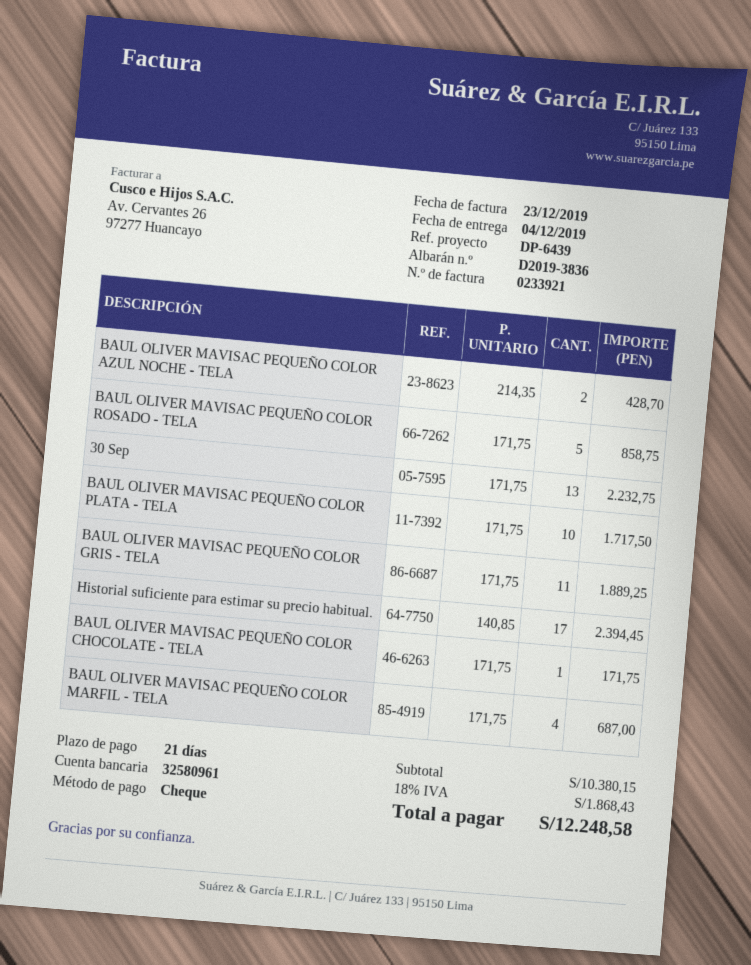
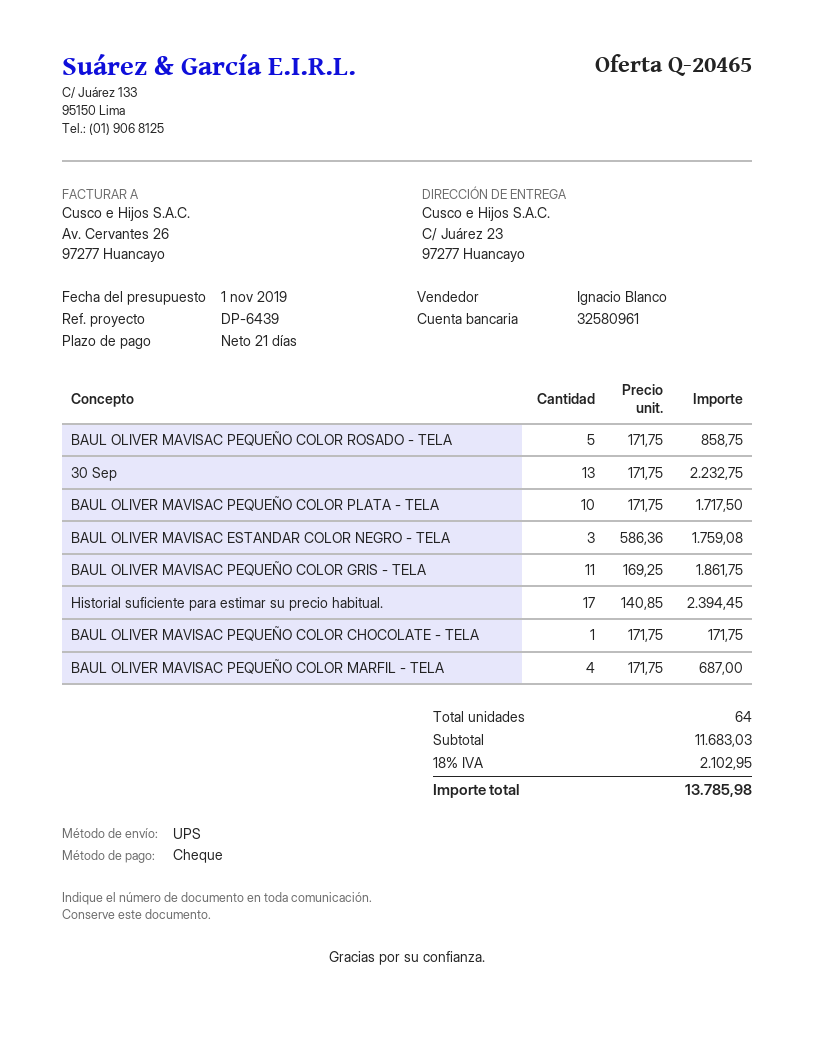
BAUL OLIVER MAVISAC PEQUEÑO COLOR AZUL NOCHE - TELA: 2 x 214.35 = 428.70 -> none
BAUL OLIVER MAVISAC PEQUEÑO COLOR GRIS - TELA: 11 x 171.75 = 1889.25 -> 11 x 169.25 = 1861.75
BAUL OLIVER MAVISAC ESTANDAR COLOR NEGRO - TELA: none -> 3 x 586.36 = 1759.08
subtotal: 10380.15 -> 11683.03
tax: 18% = 1868.43 -> 18% = 2102.95
total: 12248.58 -> 13785.98

